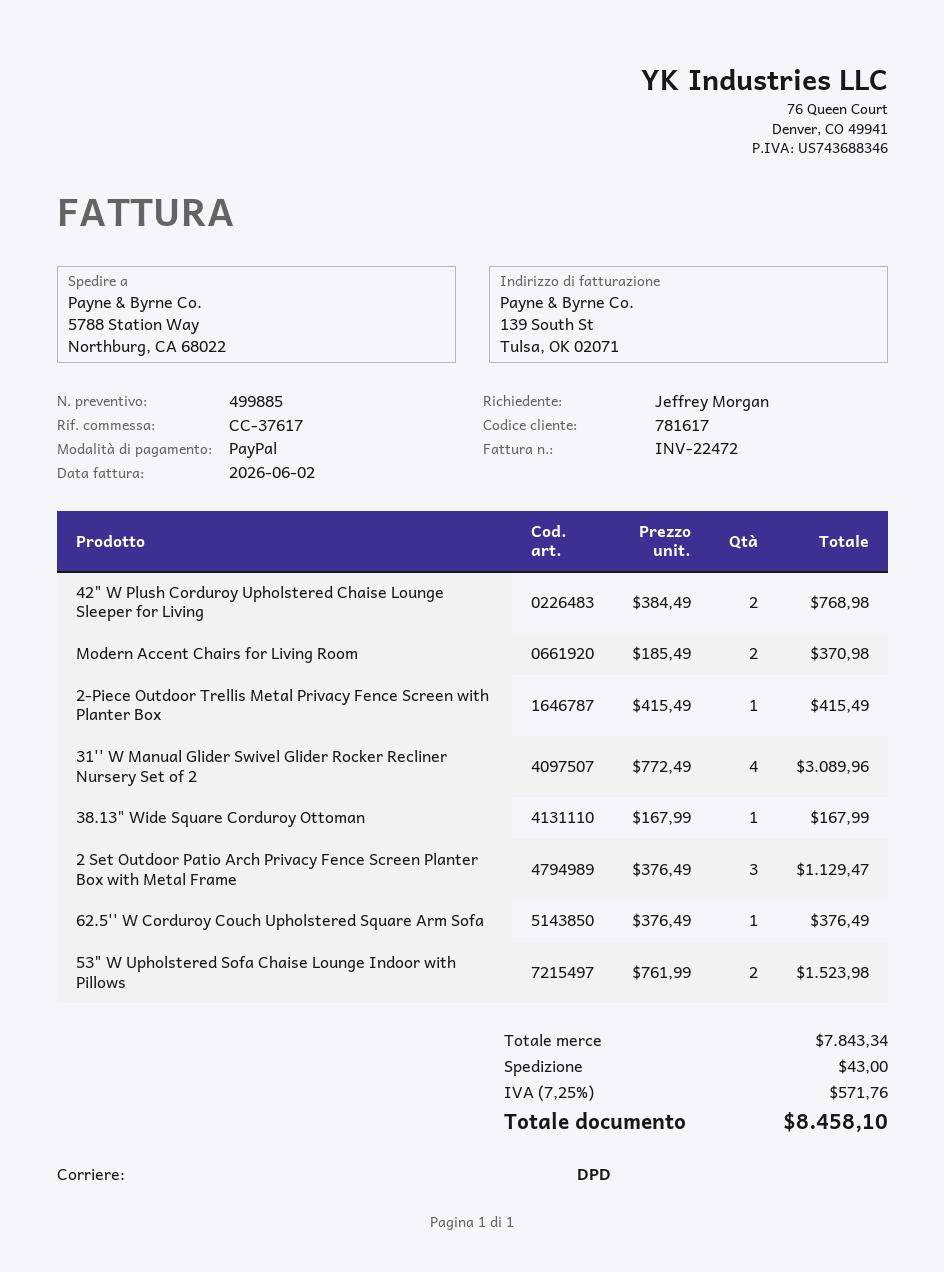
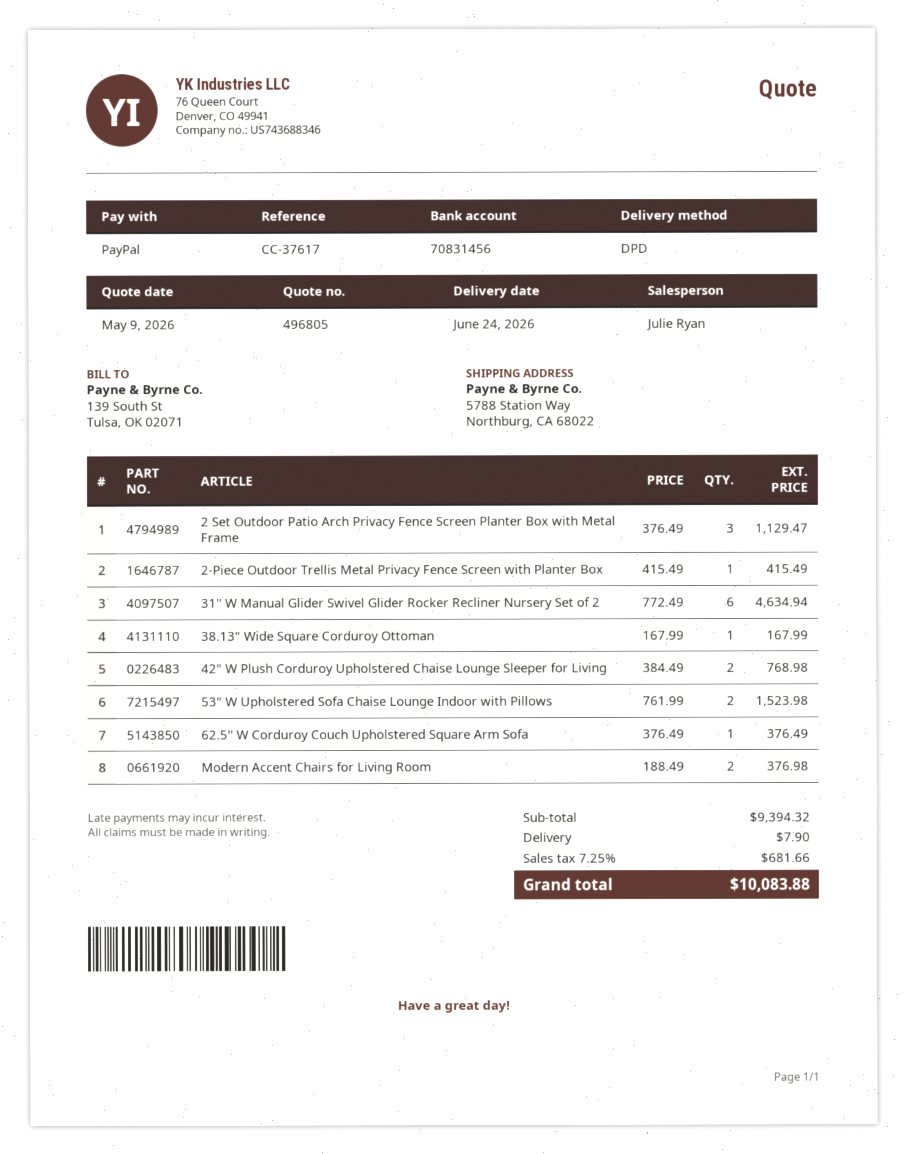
quote number: 499885 -> 496805
Modern Accent Chairs for Living Room: 2 x 185.49 = 370.98 -> 2 x 188.49 = 376.98
31'' W Manual Glider Swivel Glider Rocker Recliner Nursery Set of 2: 4 x 772.49 = 3089.96 -> 6 x 772.49 = 4634.94
subtotal: 7843.34 -> 9394.32
shipping: 43.00 -> 7.90
tax: 7.25% = 571.76 -> 7.25% = 681.66
total: 8458.10 -> 10083.88

